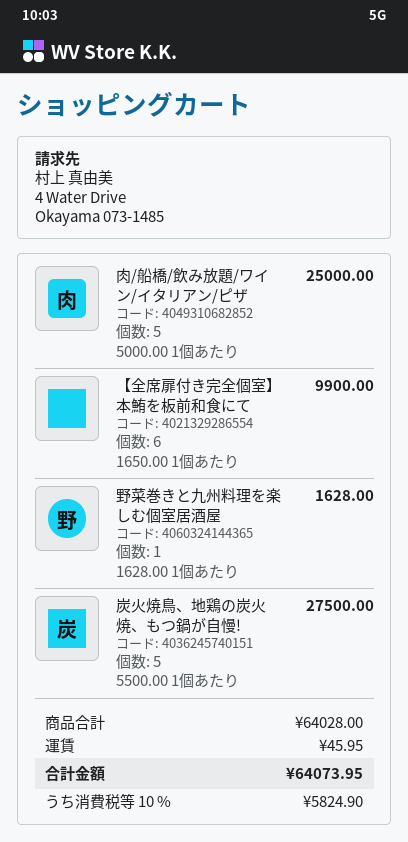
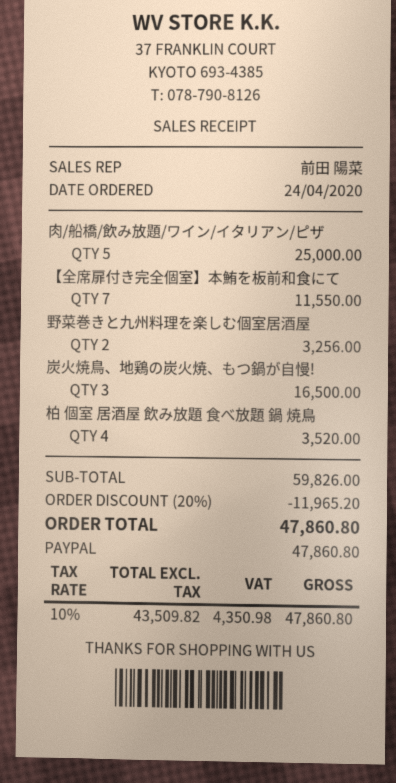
【全席扉付き完全個室】本鮪を板前和食にて: 6 for 9900.00 -> 7 for 11550.00
野菜巻きと九州料理を楽しむ個室居酒屋: 1 for 1628.00 -> 2 for 3256.00
炭火焼鳥、地鶏の炭火焼、もつ鍋が自慢!: 5 for 27500.00 -> 3 for 16500.00
柏 個室 居酒屋 飲み放題 食べ放題 鍋 焼鳥: none -> 4 for 3520.00
subtotal: 64028.00 -> 59826.00
discount: none -> 20% = 11965.20
shipping: 45.95 -> none
tax: 10% = 5824.90 -> 10% = 4350.98
total: 64073.95 -> 47860.80

